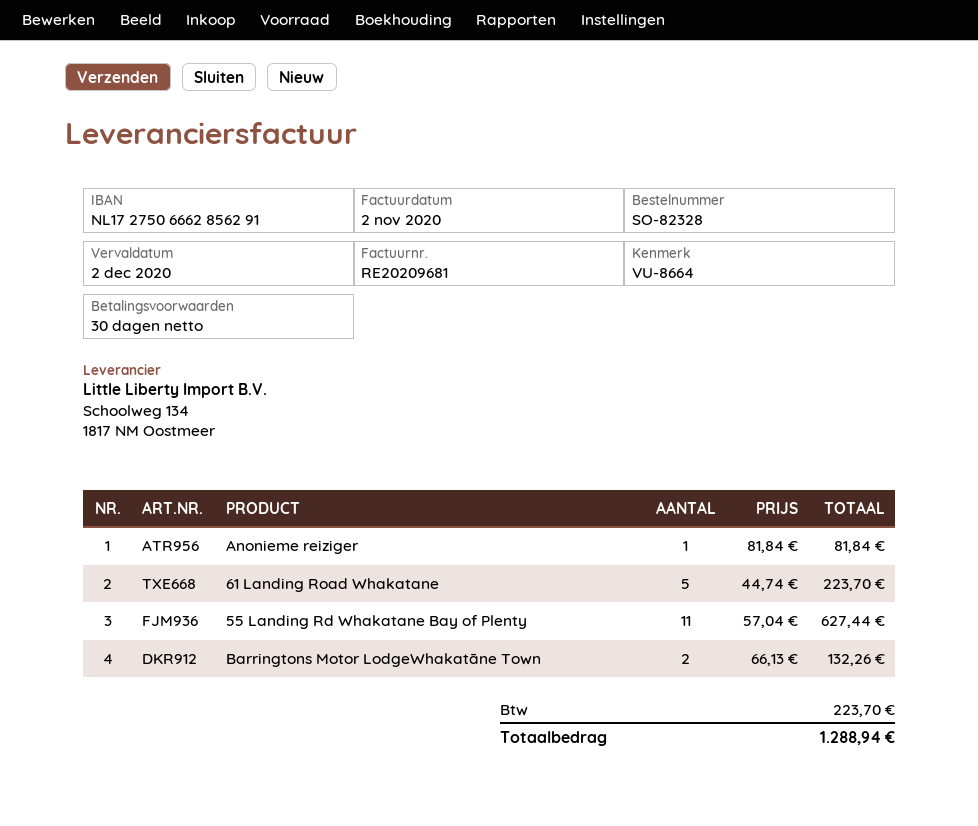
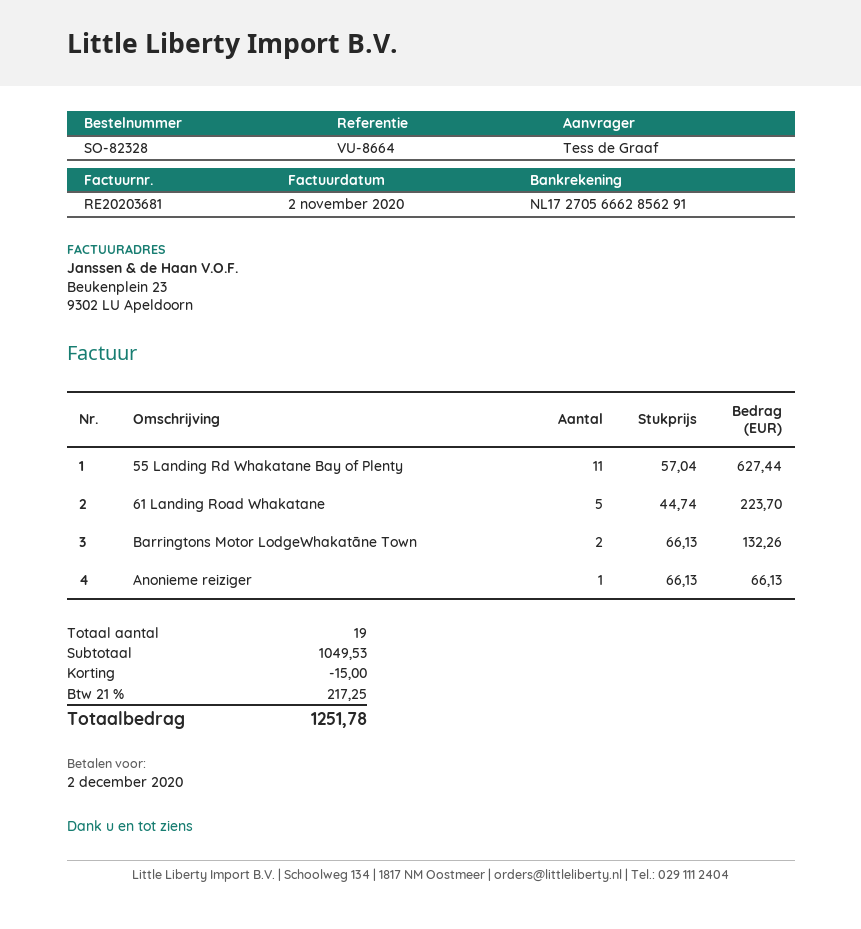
invoice number: RE20209681 -> RE20203681
bank account: NL1727506662856291 -> NL1727056662856291
Anonieme reiziger: 1 x 81.84 = 81.84 -> 1 x 66.13 = 66.13
discount: none -> 15.00
tax: 223.70 -> 217.25
total: 1288.94 -> 1251.78

